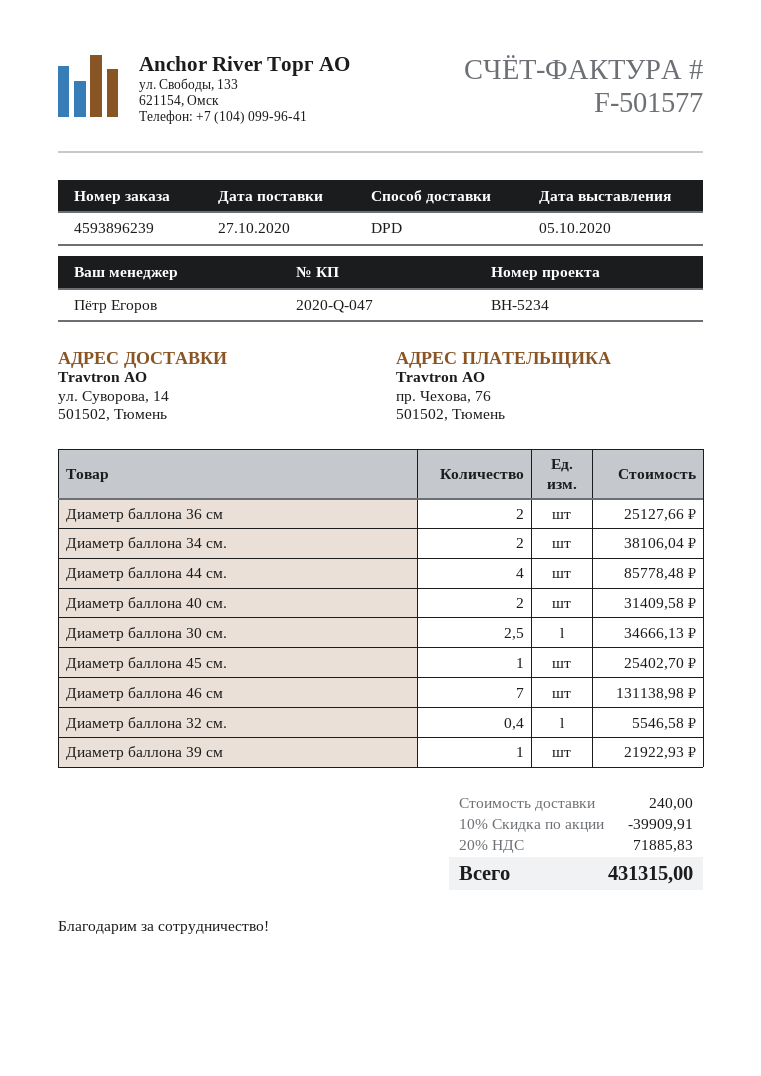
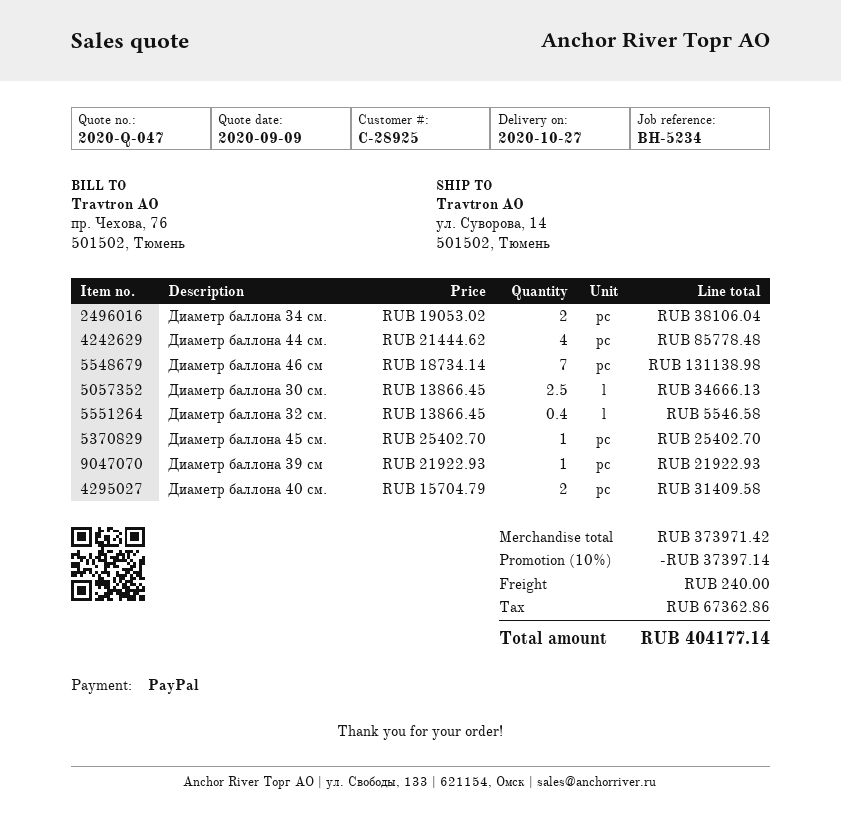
Диаметр баллона 36 см: 2 for 25127.66 -> none
discount: 10% = 39909.91 -> 10% = 37397.14
tax: 71885.83 -> 67362.86
total: 431315.00 -> 404177.14

